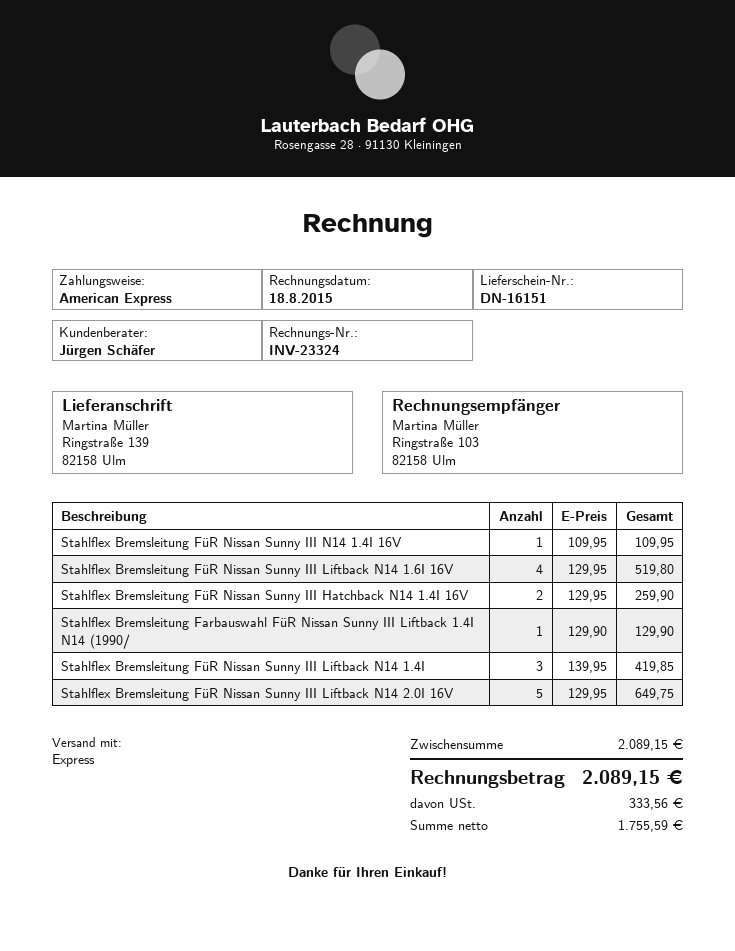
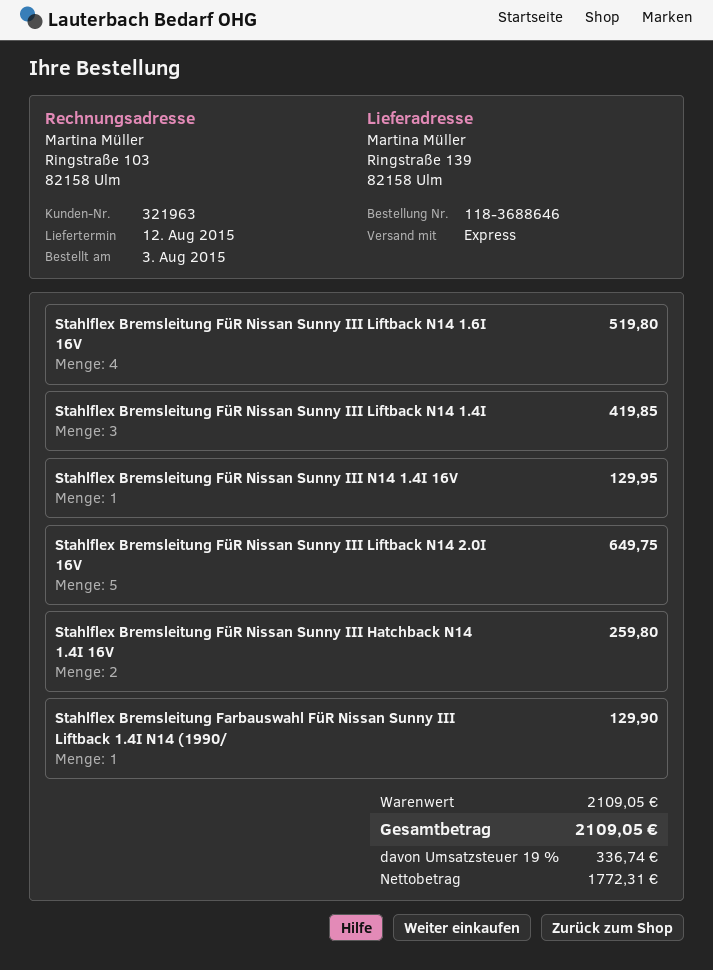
Stahlflex Bremsleitung FüR Nissan Sunny III N14 1.4I 16V: 1 for 109.95 -> 1 for 129.95
Stahlflex Bremsleitung FüR Nissan Sunny III Hatchback N14 1.4I 16V: 2 for 259.90 -> 2 for 259.80
subtotal: 2089.15 -> 2109.05
net: 1755.59 -> 1772.31
tax: 333.56 -> 336.74
total: 2089.15 -> 2109.05

